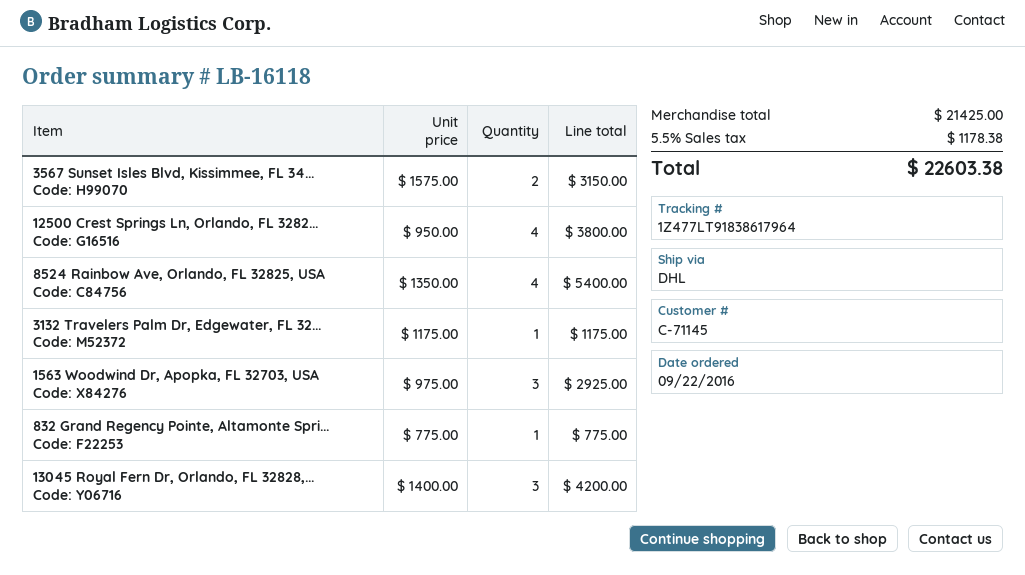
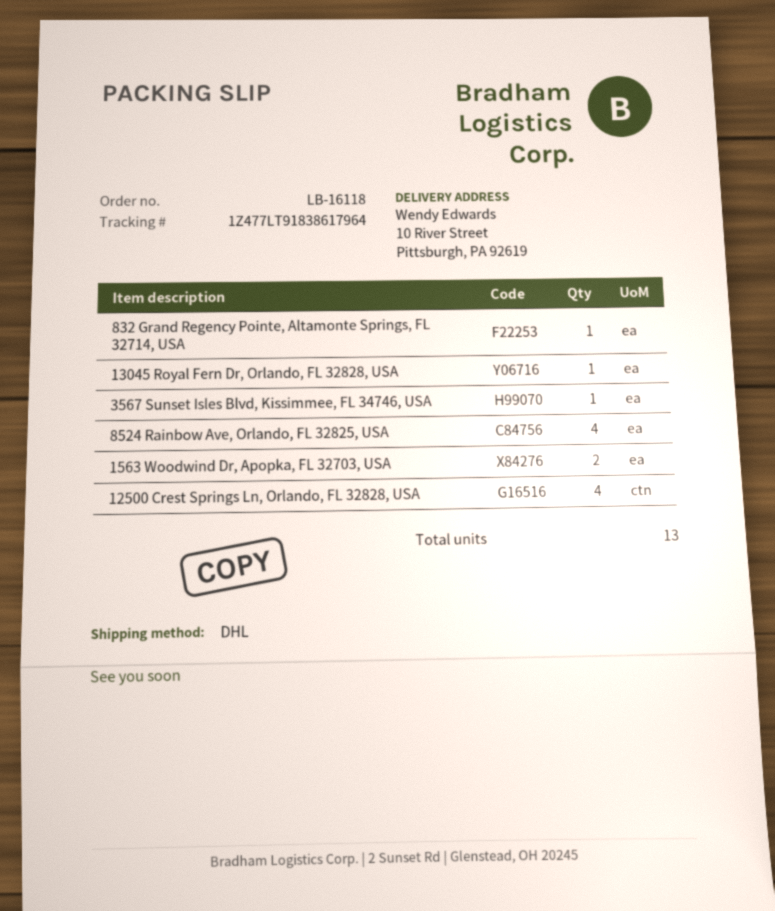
3567 Sunset Isles Blvd, Kissimmee, FL 34...: 2 -> 1
3132 Travelers Palm Dr, Edgewater, FL 32...: 1 -> none
1563 Woodwind Dr, Apopka, FL 32703, USA: 3 -> 2
13045 Royal Fern Dr, Orlando, FL 32828,...: 3 -> 1

